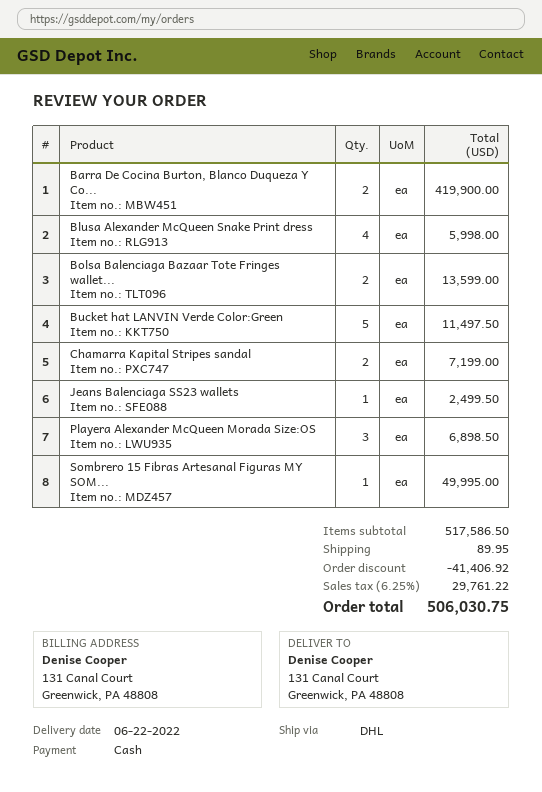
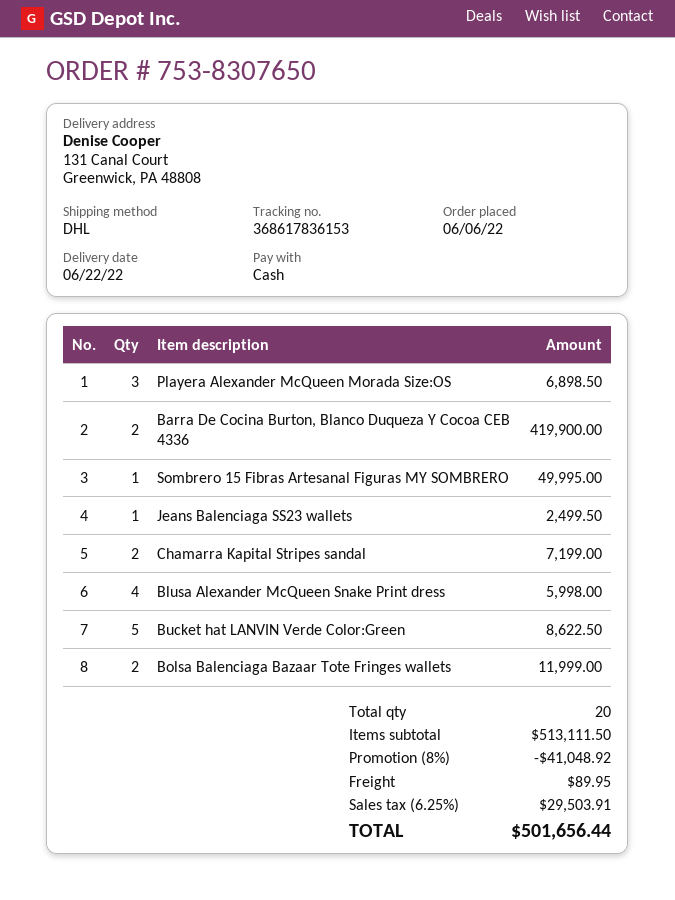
Bolsa Balenciaga Bazaar Tote Fringes wallet...: 2 for 13599.00 -> 2 for 11999.00
Bucket hat LANVIN Verde Color:Green: 5 for 11497.50 -> 5 for 8622.50
subtotal: 517586.50 -> 513111.50
discount: 41406.92 -> 41048.92
tax: 6.25% = 29761.22 -> 6.25% = 29503.91
total: 506030.75 -> 501656.44

